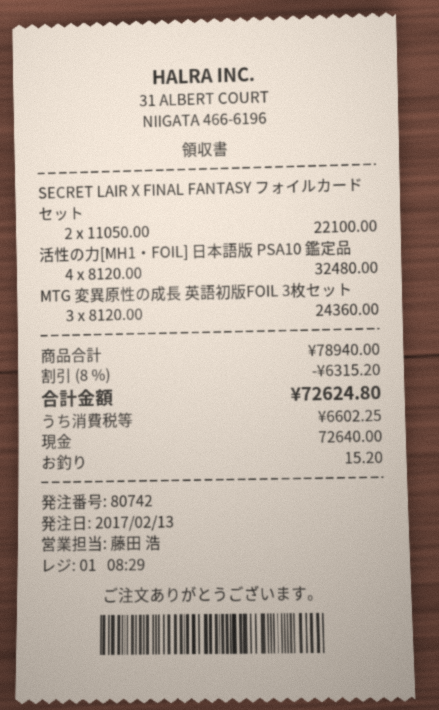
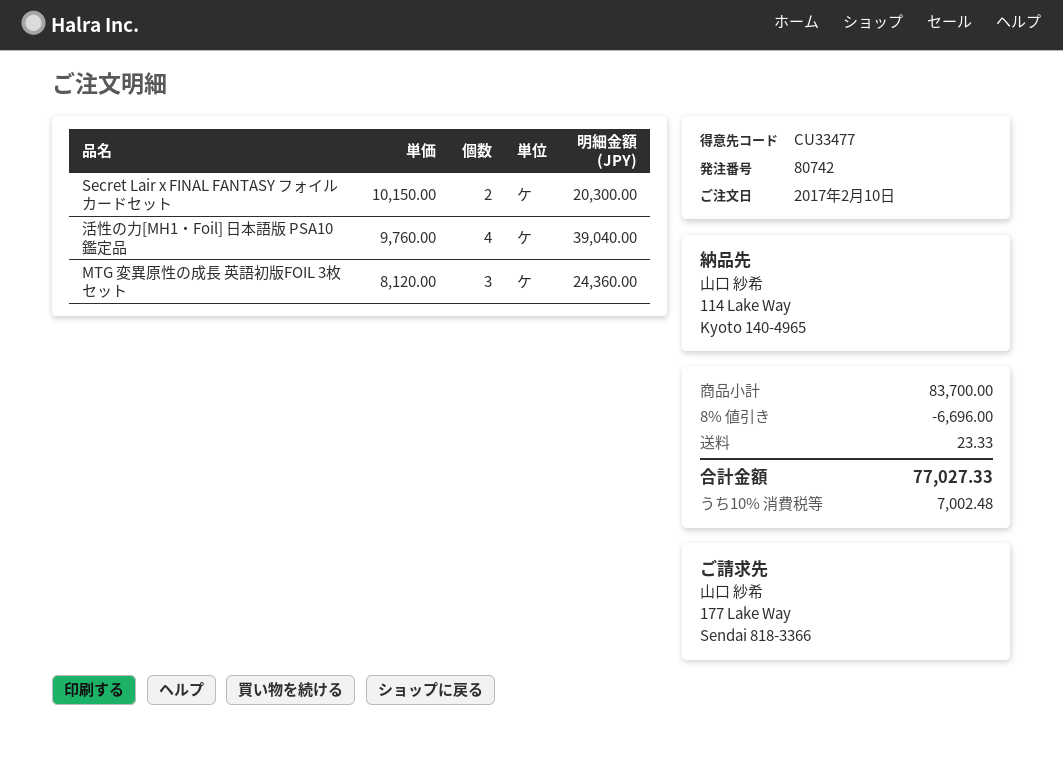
order date: 2017-02-13 -> 2017-02-10
SECRET LAIR X FINAL FANTASY フォイルカードセット: 2 x 11050.00 = 22100.00 -> 2 x 10150.00 = 20300.00
活性の力[MH1・FOIL] 日本語版 PSA10 鑑定品: 4 x 8120.00 = 32480.00 -> 4 x 9760.00 = 39040.00
subtotal: 78940.00 -> 83700.00
discount: 8% = 6315.20 -> 8% = 6696.00
shipping: none -> 23.33
tax: 6602.25 -> 7002.48
total: 72624.80 -> 77027.33

